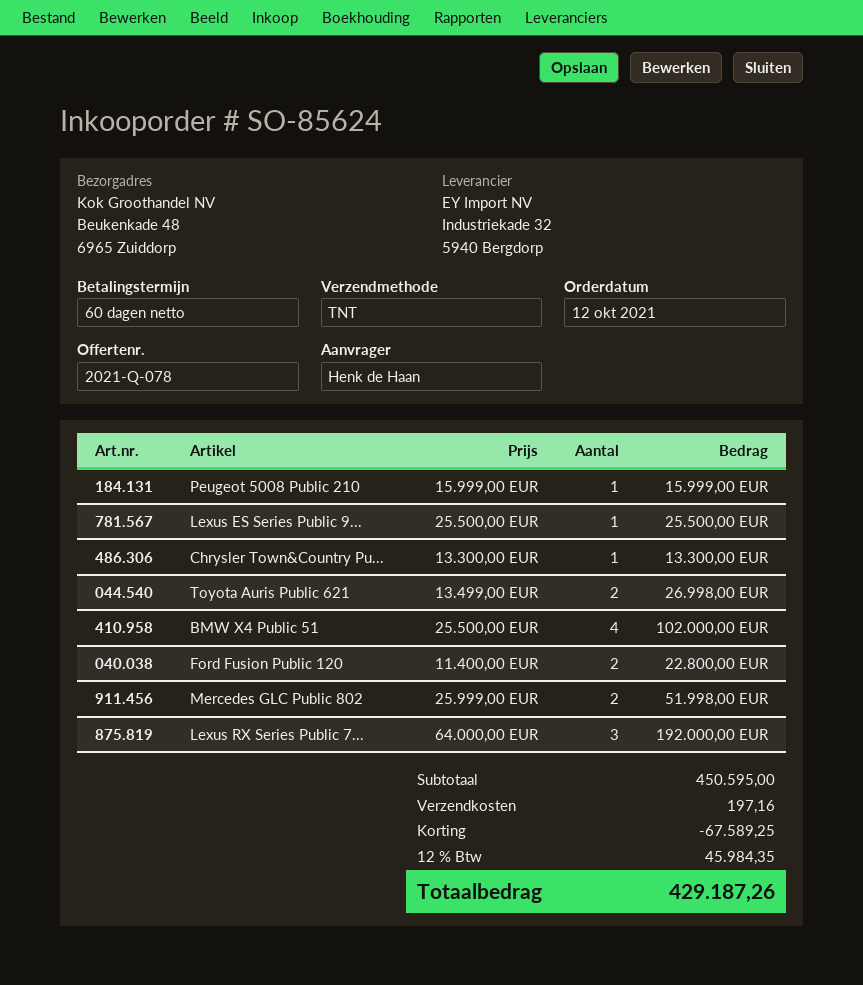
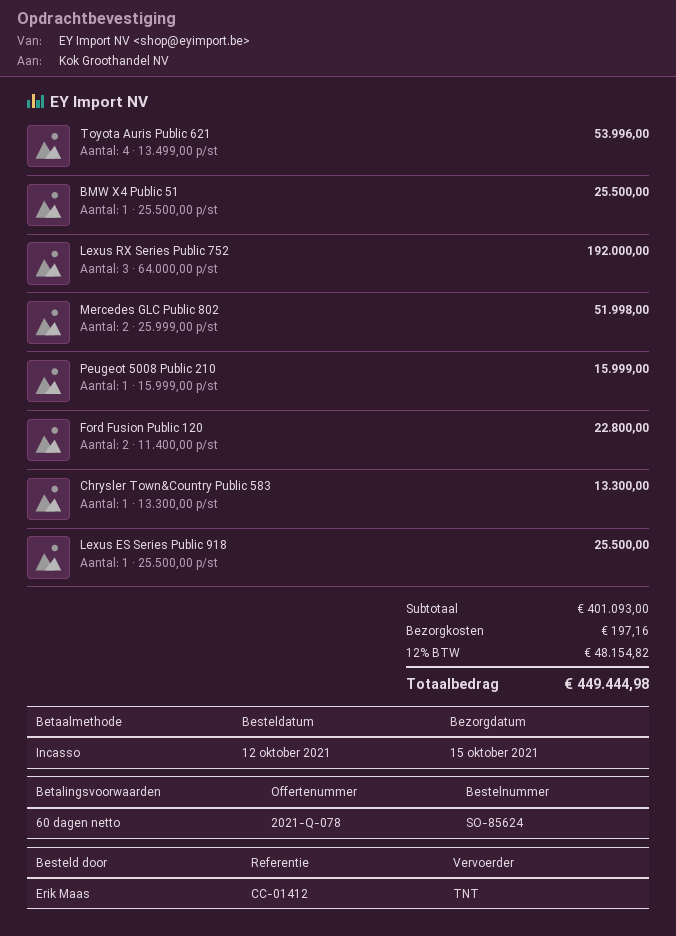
ordered by: Henk de Haan -> Erik Maas
Toyota Auris Public 621: 2 x 13499.00 = 26998.00 -> 4 x 13499.00 = 53996.00
BMW X4 Public 51: 4 x 25500.00 = 102000.00 -> 1 x 25500.00 = 25500.00
subtotal: 450595.00 -> 401093.00
discount: 67589.25 -> none
tax: 12% = 45984.35 -> 12% = 48154.82
total: 429187.26 -> 449444.98

